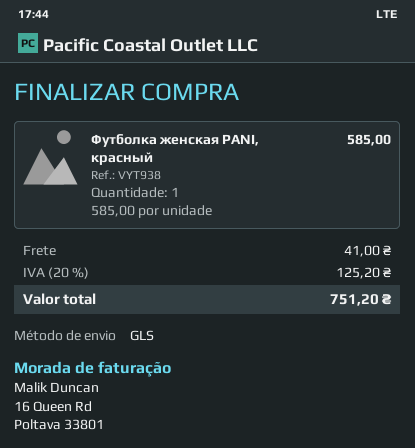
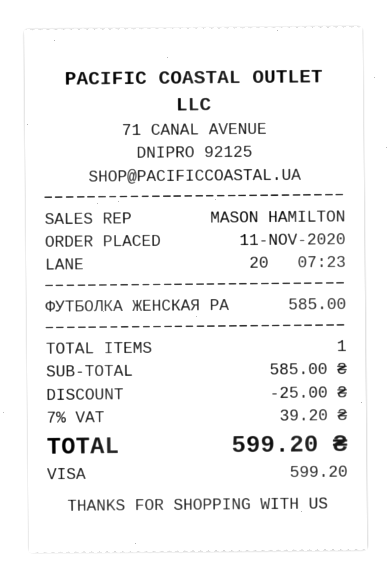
discount: none -> 25.00
shipping: 41.00 -> none
tax: 20% = 125.20 -> 7% = 39.20
total: 751.20 -> 599.20

